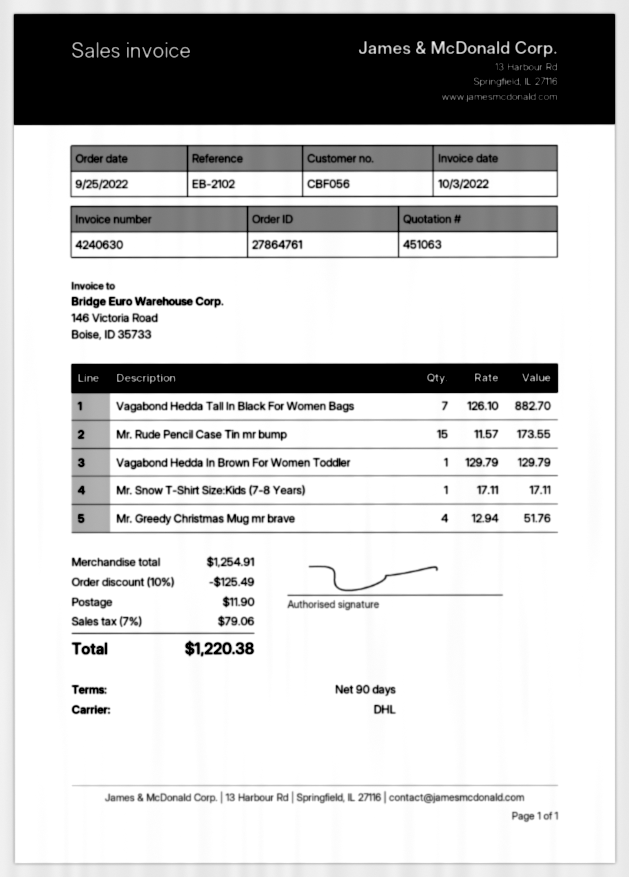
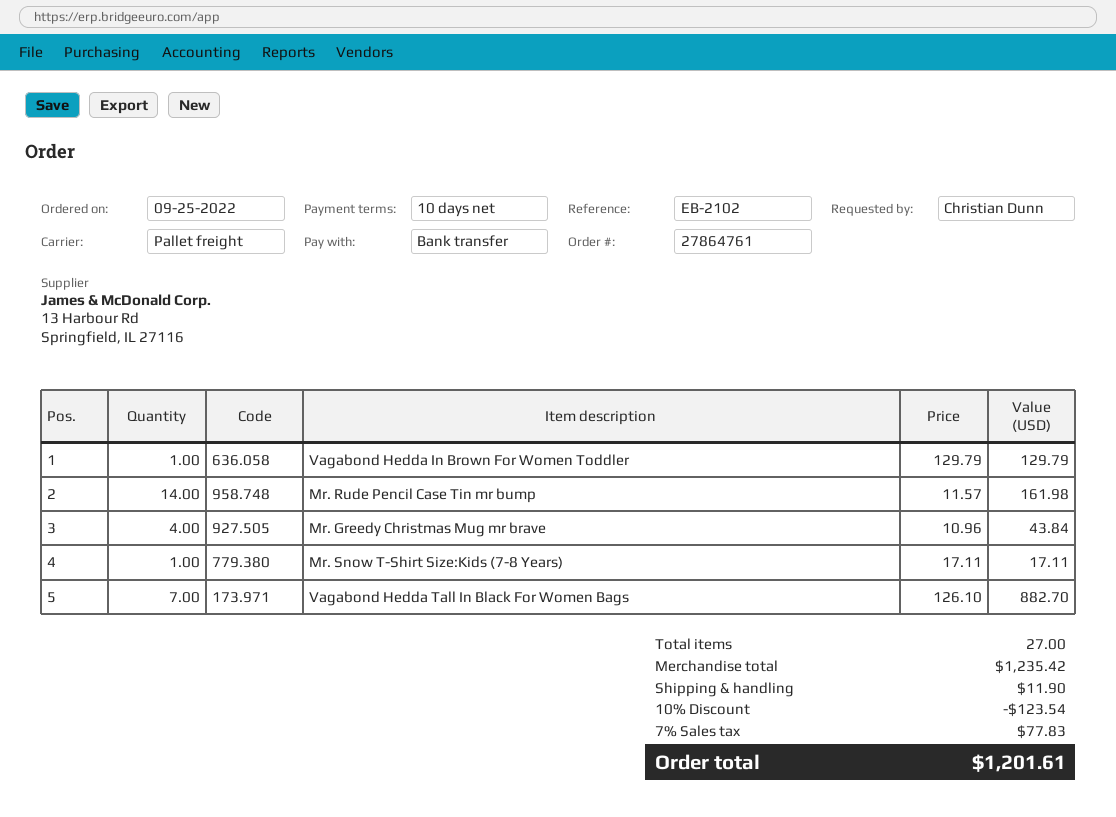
payment terms: 90 days -> 10 days
shipping method: DHL -> pallet freight
Mr. Rude Pencil Case Tin mr bump: 15 x 11.57 = 173.55 -> 14 x 11.57 = 161.98
Mr. Greedy Christmas Mug mr brave: 4 x 12.94 = 51.76 -> 4 x 10.96 = 43.84
subtotal: 1254.91 -> 1235.42
discount: 10% = 125.49 -> 10% = 123.54
tax: 7% = 79.06 -> 7% = 77.83
total: 1220.38 -> 1201.61

